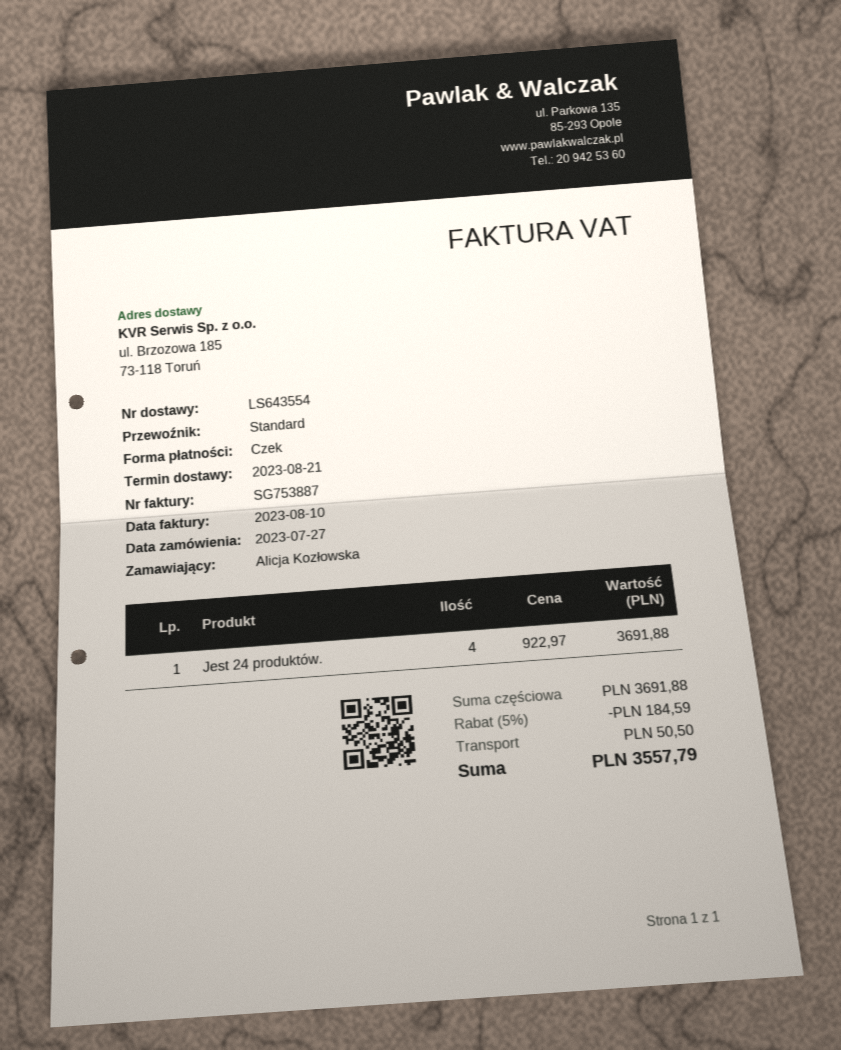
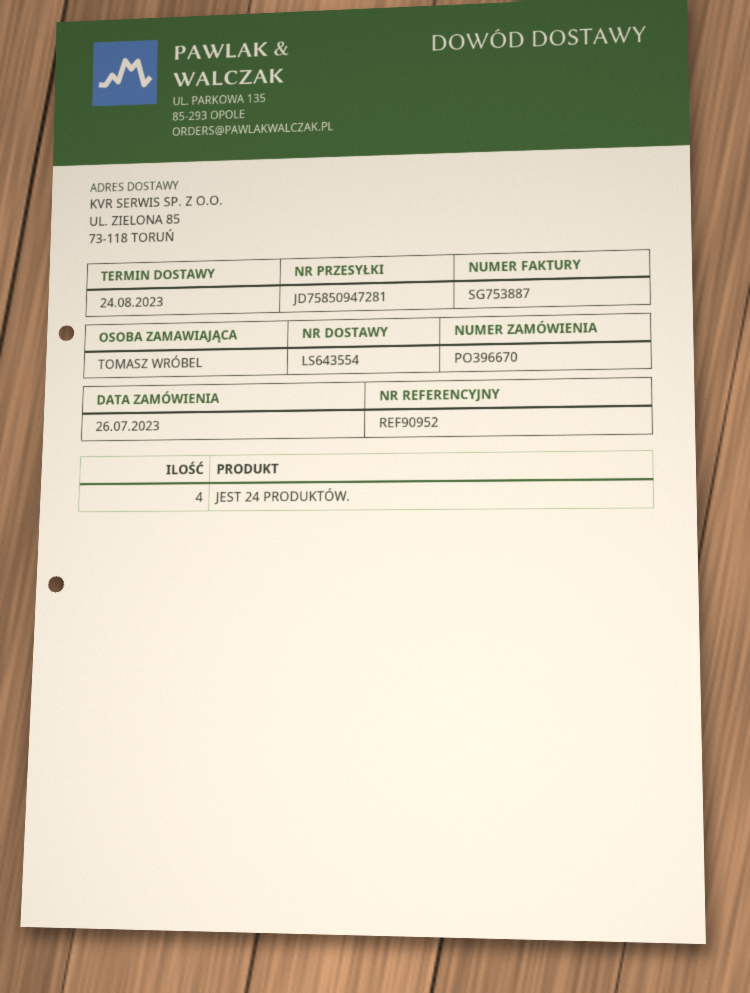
order date: 2023-07-27 -> 2023-07-26
delivery date: 2023-08-21 -> 2023-08-24
ordered by: Alicja Kozłowska -> TOMASZ WRÓBEL
ship to: ul. Brzozowa 185, 73-118 Toruń -> UL. ZIELONA 85, 73-118 TORUŃ

